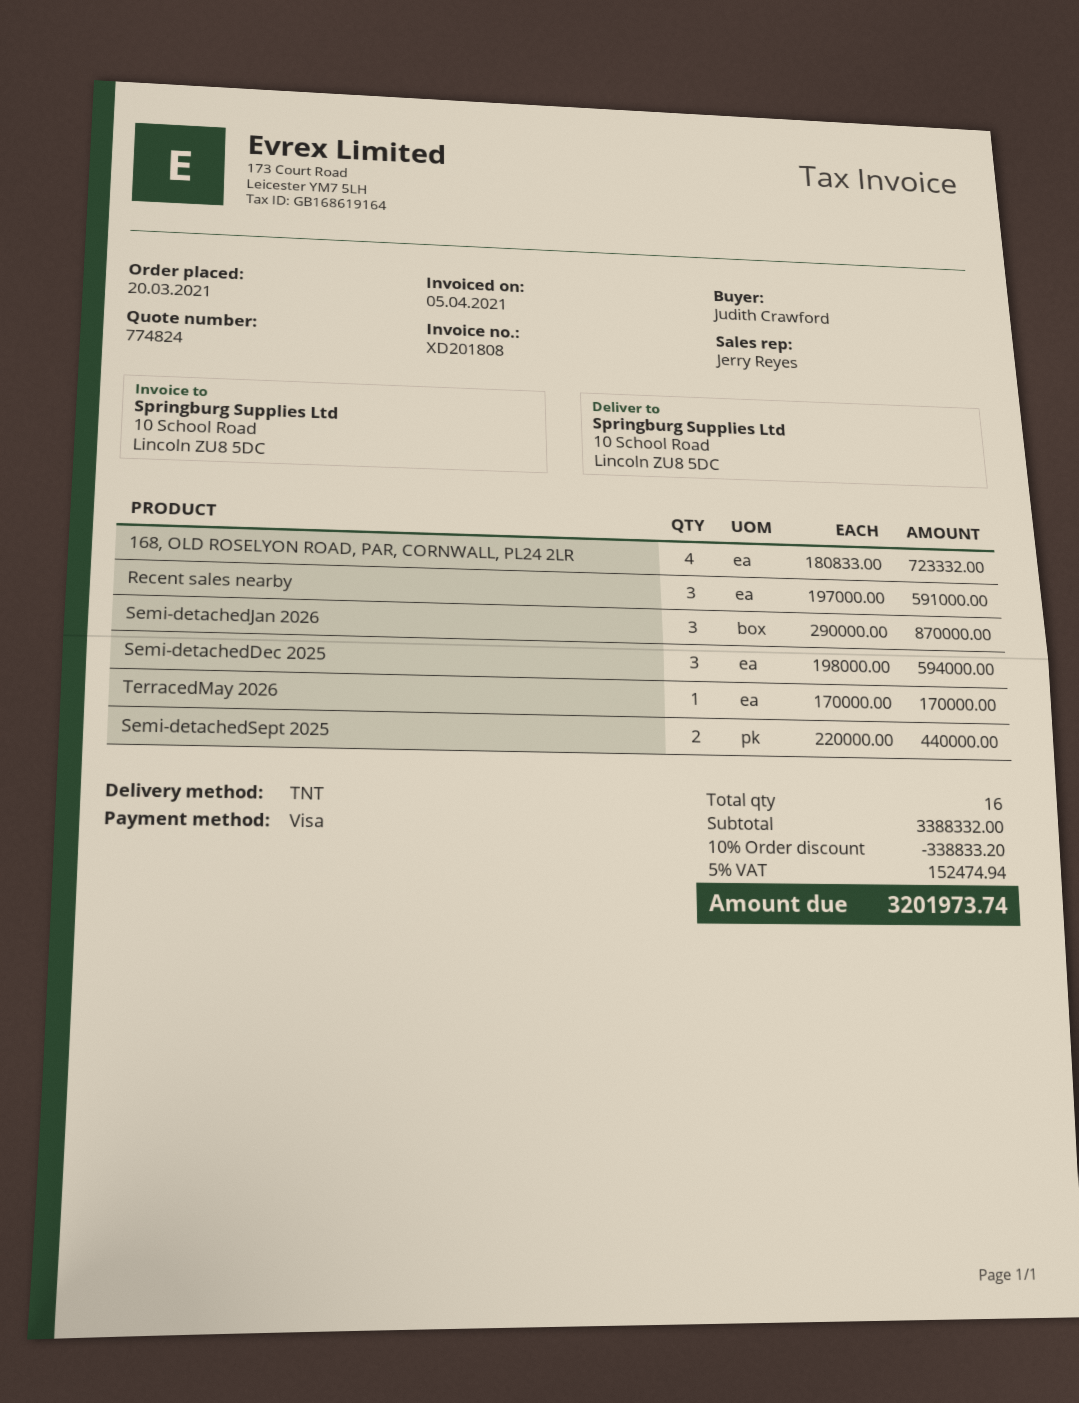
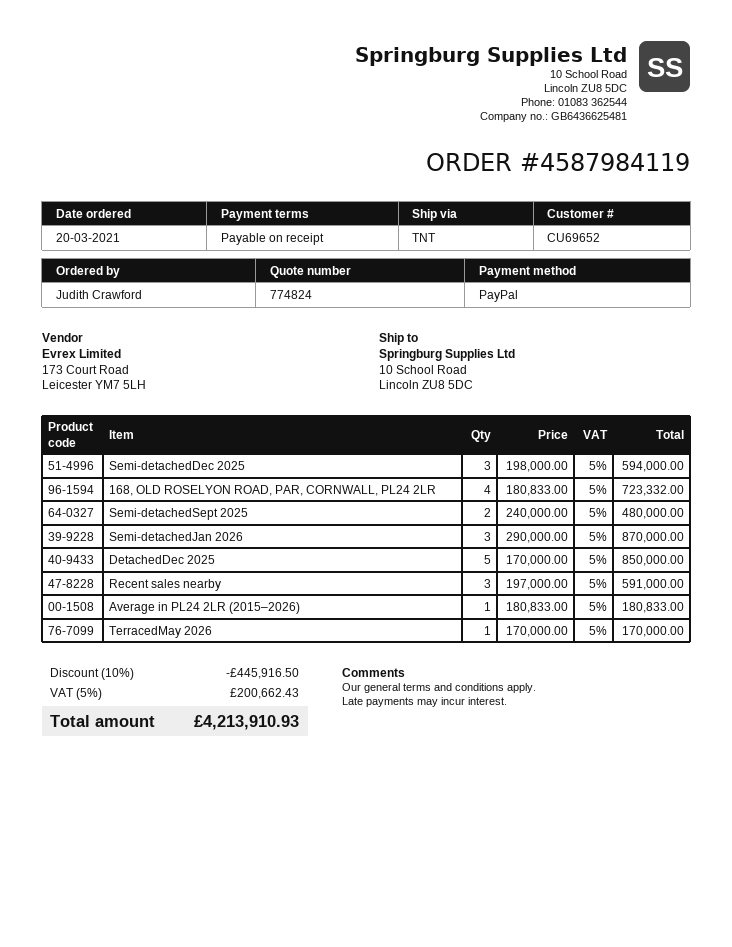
payment method: Visa -> PayPal
Semi-detachedSept 2025: 2 x 220000.00 = 440000.00 -> 2 x 240000.00 = 480000.00
DetachedDec 2025: none -> 5 x 170000.00 = 850000.00
Average in PL24 2LR (2015–2026): none -> 1 x 180833.00 = 180833.00
discount: 10% = 338833.20 -> 10% = 445916.50
tax: 5% = 152474.94 -> 5% = 200662.43
total: 3201973.74 -> 4213910.93

